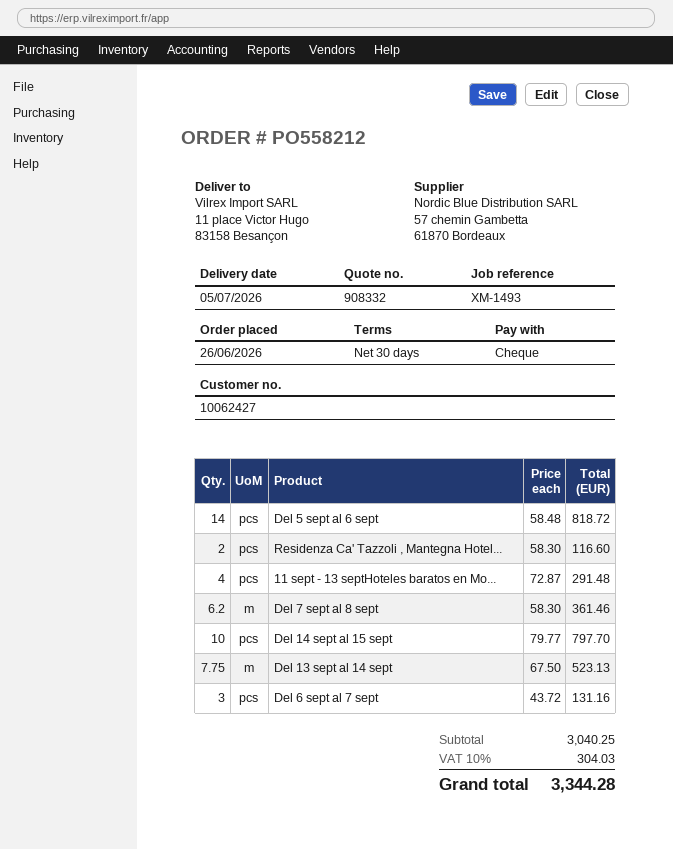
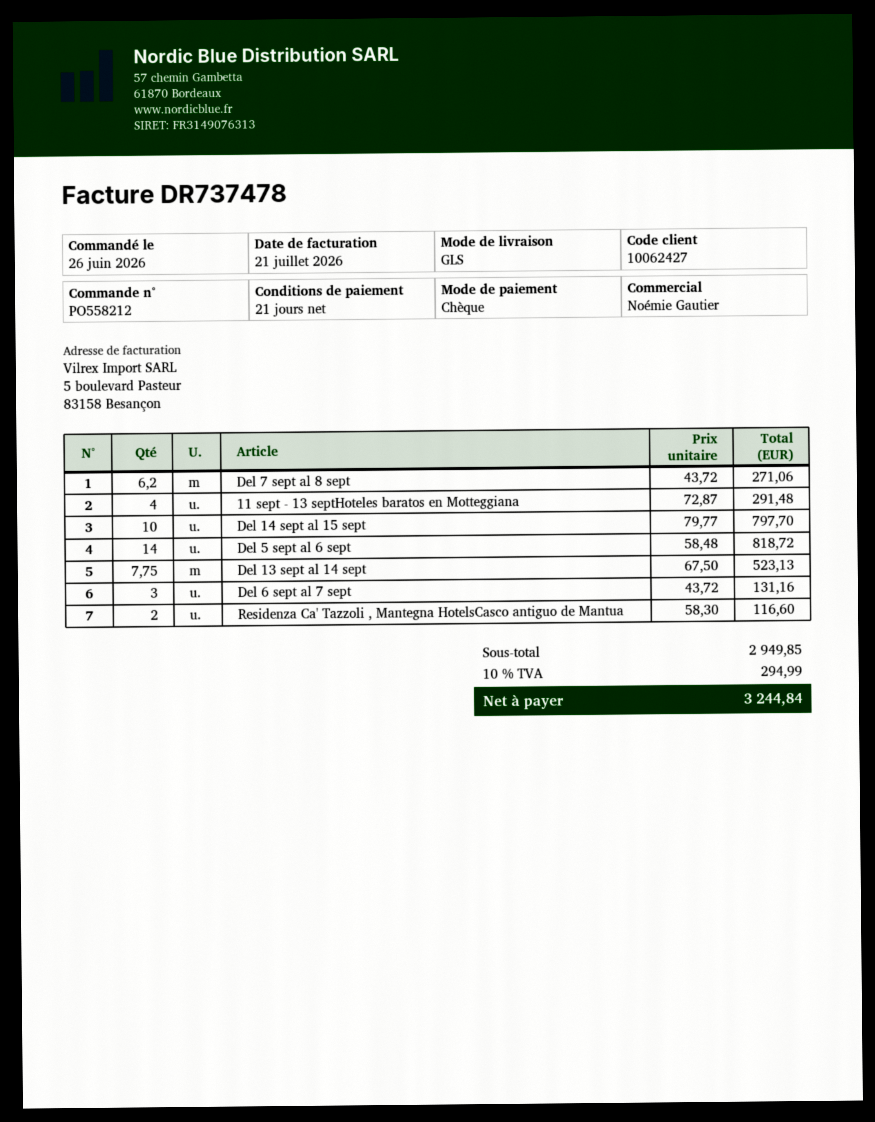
payment terms: 30 days -> 21 days
Del 7 sept al 8 sept: 6.2 x 58.30 = 361.46 -> 6.2 x 43.72 = 271.06
subtotal: 3040.25 -> 2949.85
tax: 10% = 304.03 -> 10% = 294.99
total: 3344.28 -> 3244.84

